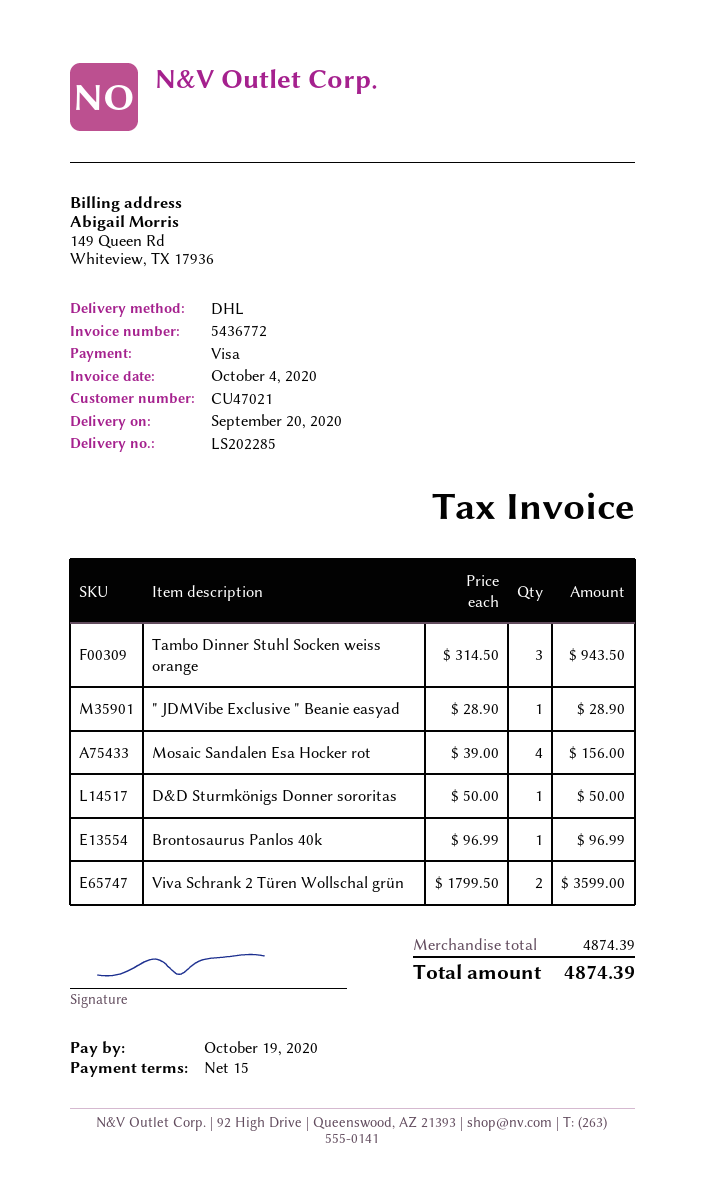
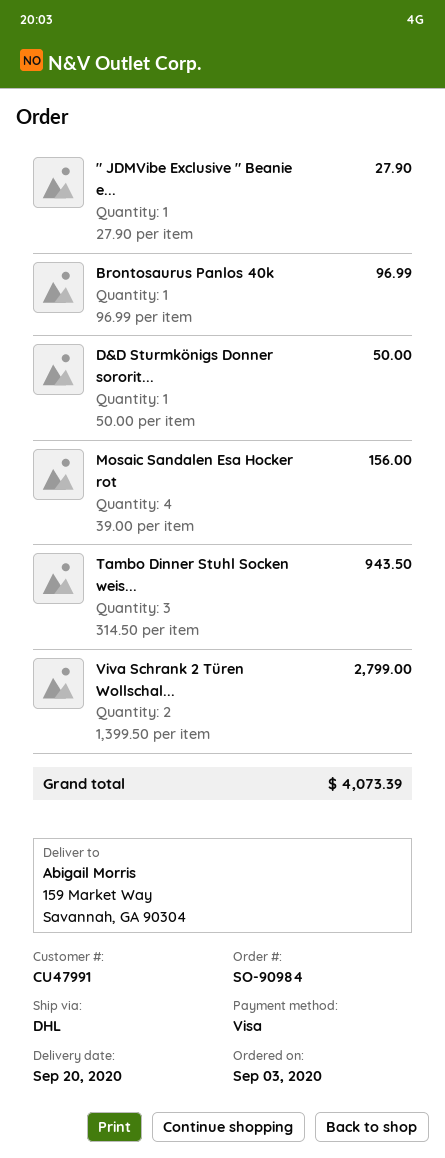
customer number: CU47021 -> CU47991
" JDMVibe Exclusive " Beanie easyad: 1 x 28.90 = 28.90 -> 1 x 27.90 = 27.90
Viva Schrank 2 Türen Wollschal grün: 2 x 1799.50 = 3599.00 -> 2 x 1399.50 = 2799.00
total: 4874.39 -> 4073.39

